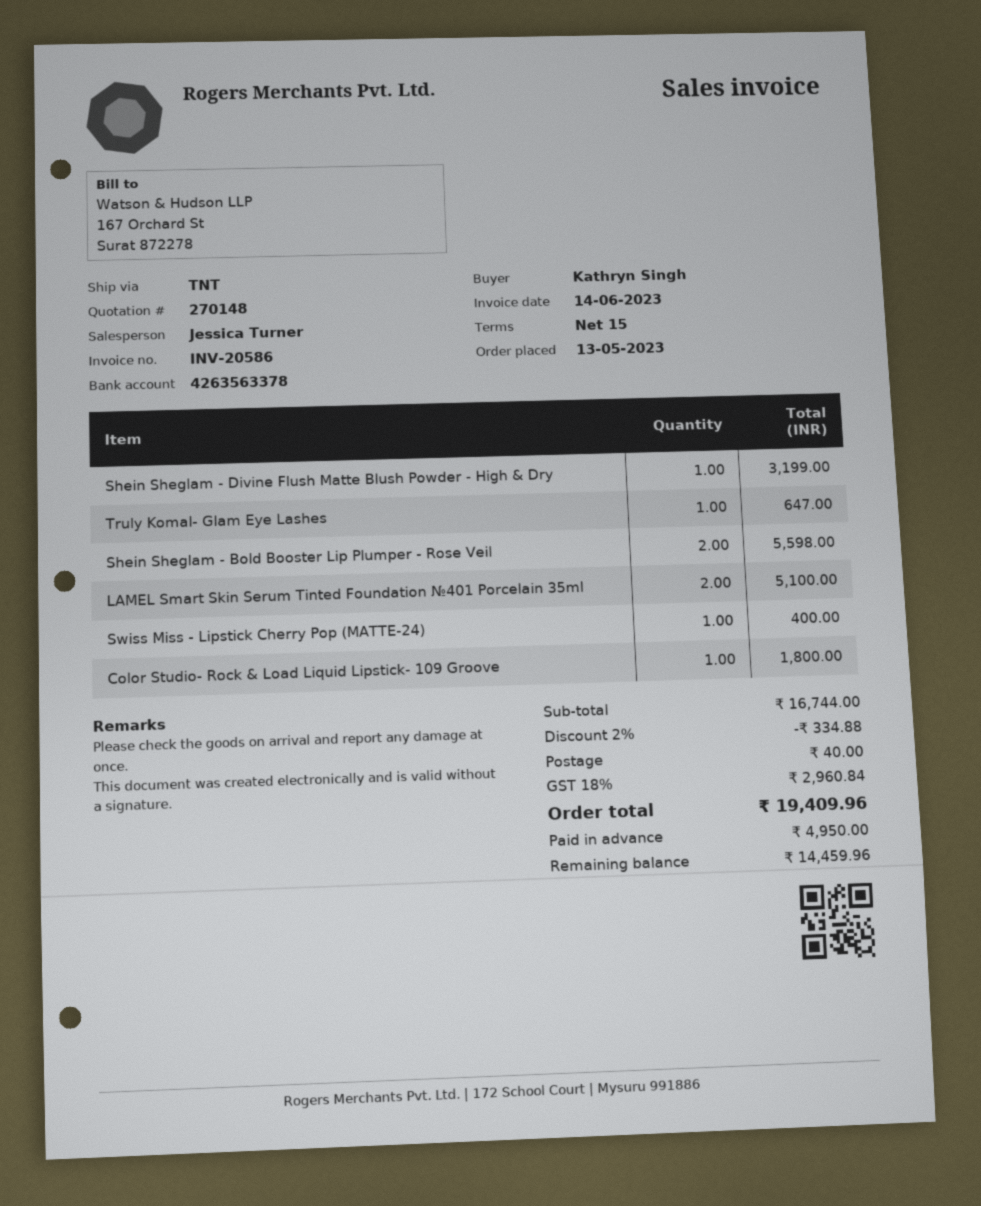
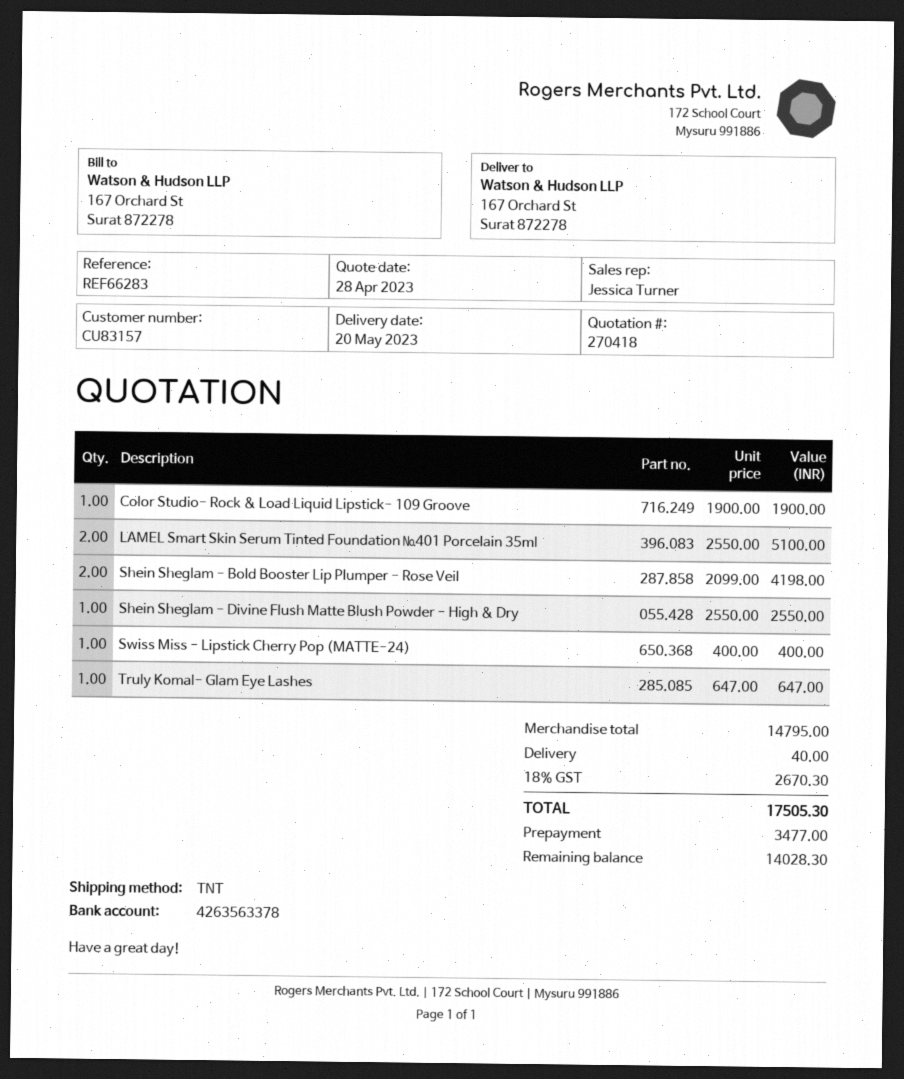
quote number: 270148 -> 270418
Shein Sheglam - Divine Flush Matte Blush Powder - High & Dry: 1 for 3199.00 -> 1 for 2550.00
Shein Sheglam - Bold Booster Lip Plumper - Rose Veil: 2 for 5598.00 -> 2 for 4198.00
Color Studio- Rock & Load Liquid Lipstick- 109 Groove: 1 for 1800.00 -> 1 for 1900.00
subtotal: 16744.00 -> 14795.00
discount: 2% = 334.88 -> none
tax: 18% = 2960.84 -> 18% = 2670.30
total: 19409.96 -> 17505.30
deposit: 4950.00 -> 3477.00
balance: 14459.96 -> 14028.30

